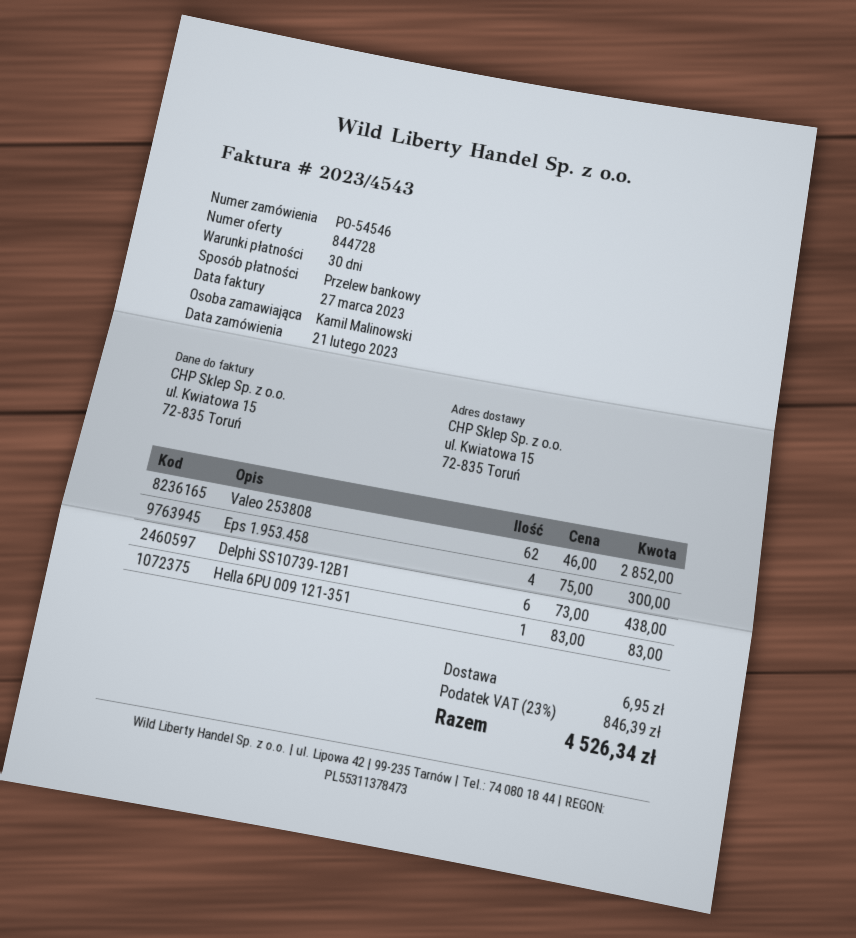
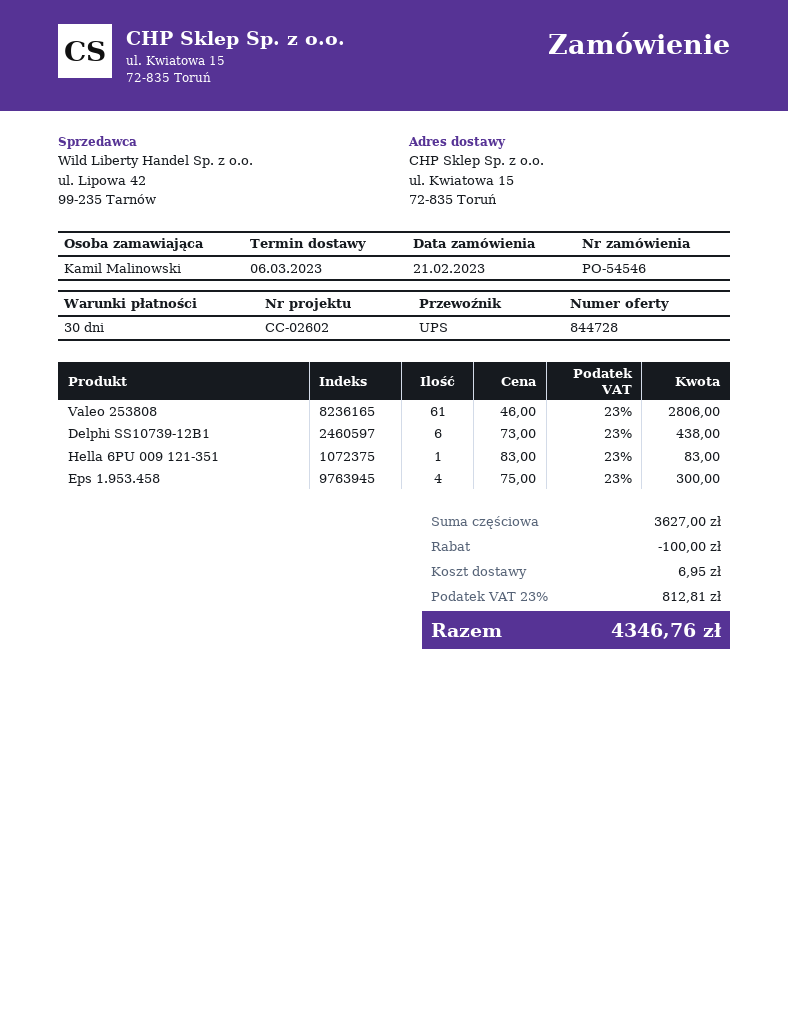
Valeo 253808: 62 x 46.00 = 2852.00 -> 61 x 46.00 = 2806.00
discount: none -> 100.00
tax: 23% = 846.39 -> 23% = 812.81
total: 4526.34 -> 4346.76

